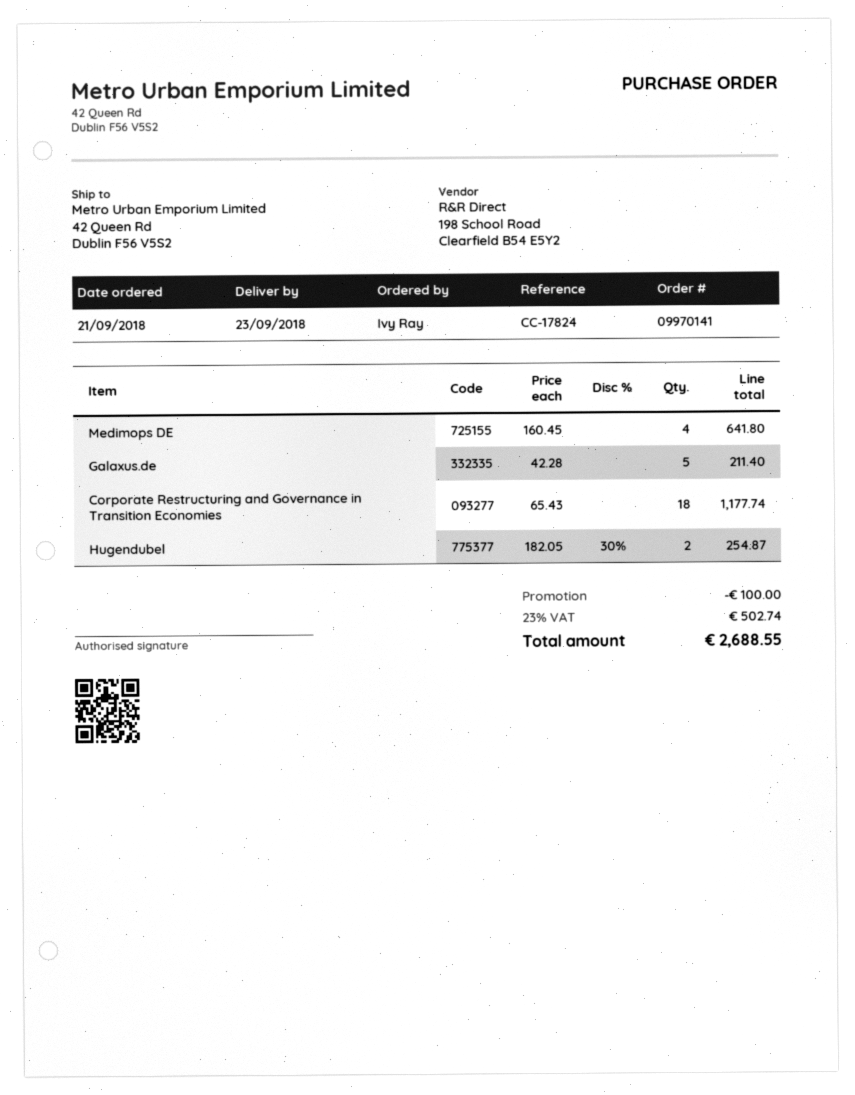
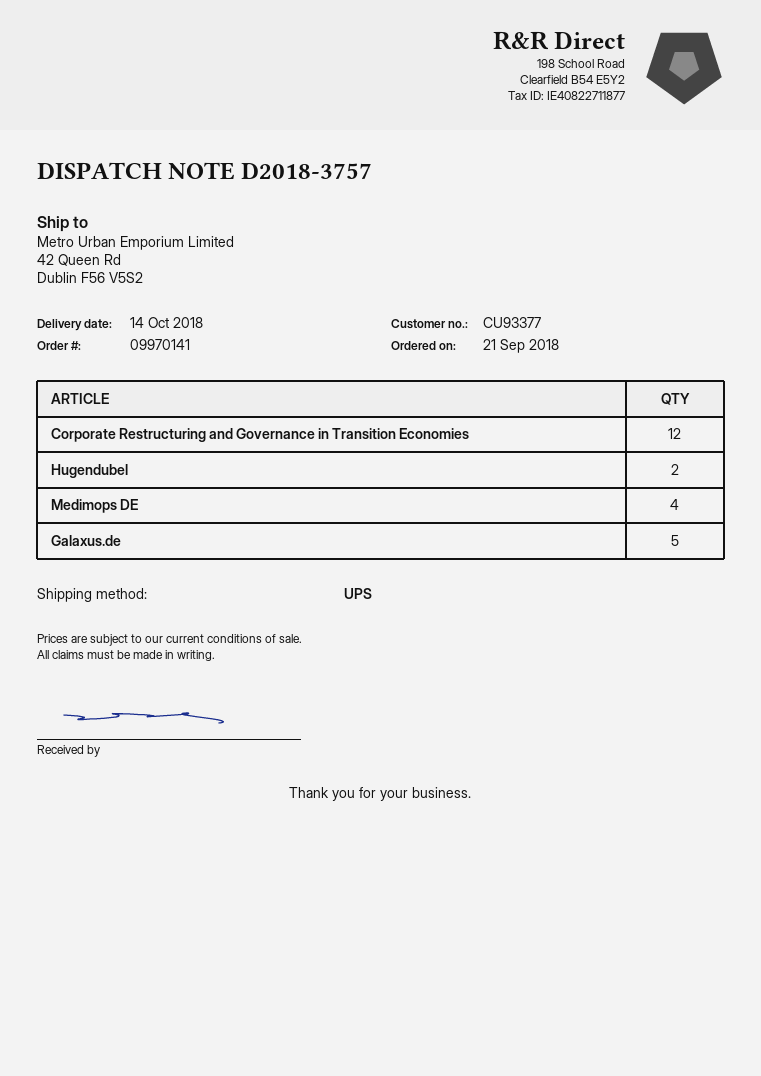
delivery date: 2018-09-23 -> 2018-10-14
Corporate Restructuring and Governance in Transition Economies: 18 -> 12

